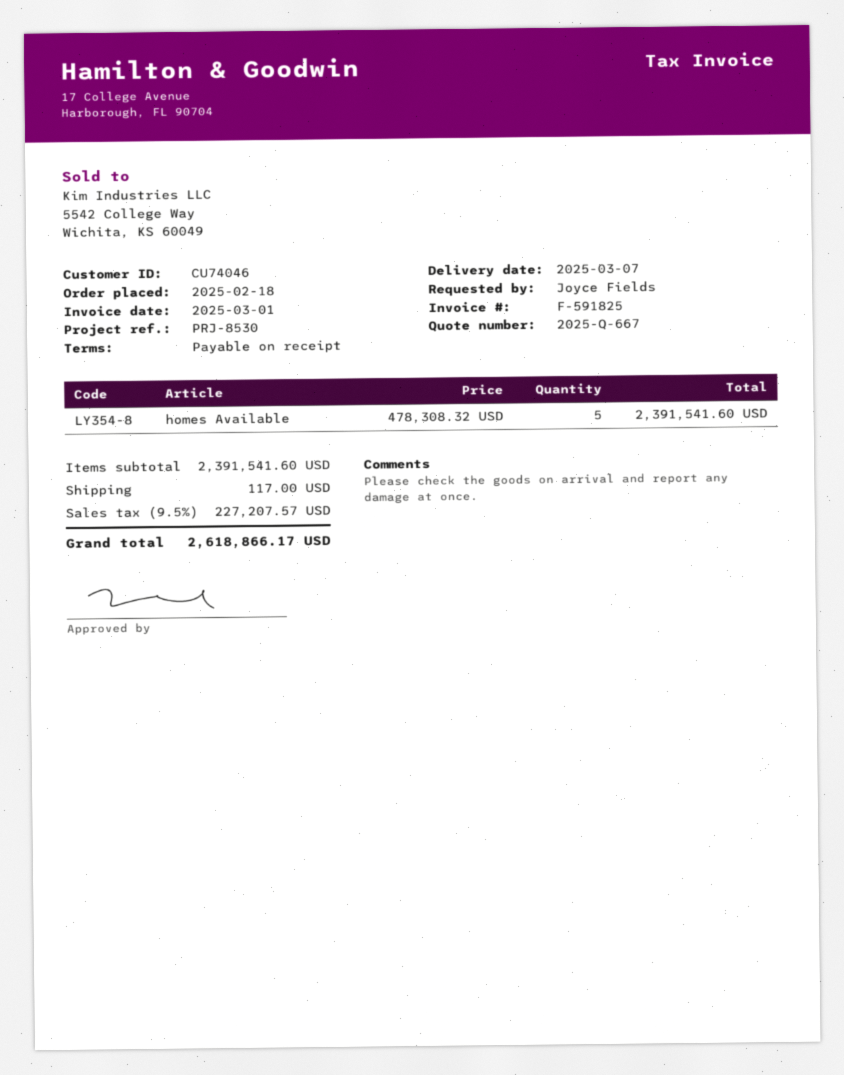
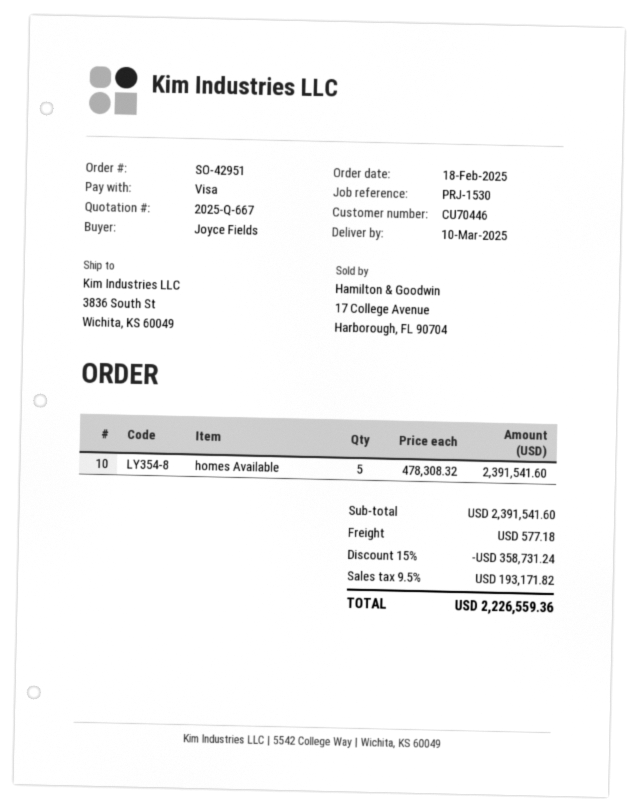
delivery date: 2025-03-07 -> 2025-03-10
customer number: CU74046 -> CU70446
reference: PRJ-8530 -> PRJ-1530
discount: none -> 15% = 358731.24
shipping: 117.00 -> 577.18
tax: 9.5% = 227207.57 -> 9.5% = 193171.82
total: 2618866.17 -> 2226559.36

